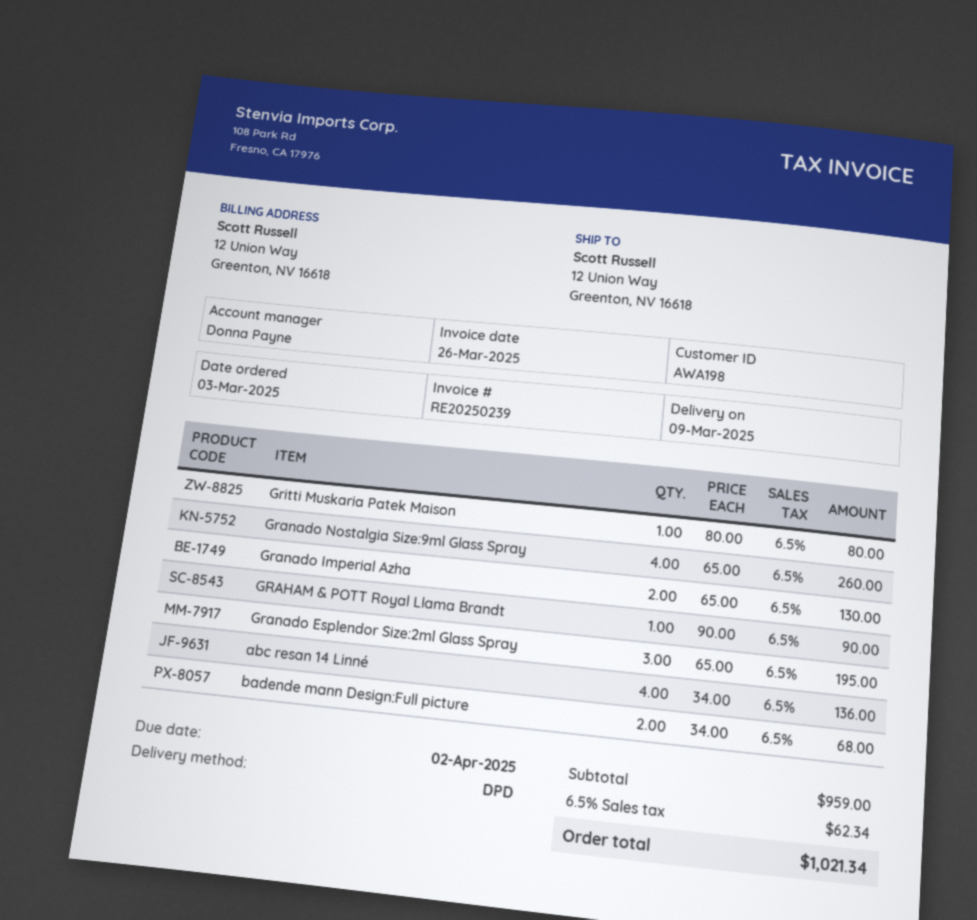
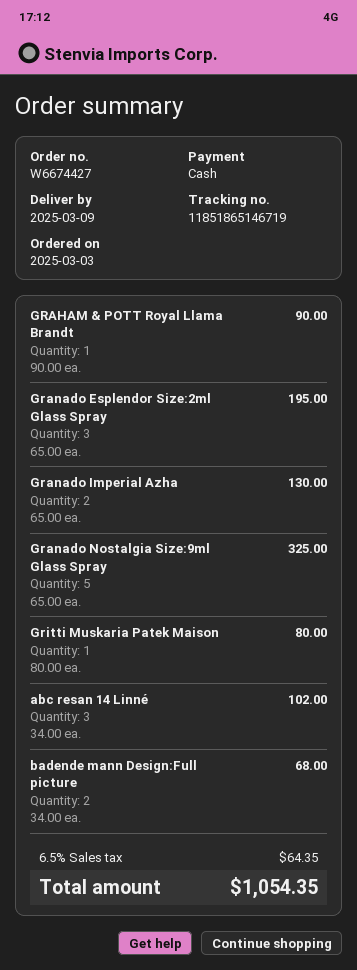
Granado Nostalgia Size:9ml Glass Spray: 4 x 65.00 = 260.00 -> 5 x 65.00 = 325.00
abc resan 14 Linné: 4 x 34.00 = 136.00 -> 3 x 34.00 = 102.00
tax: 6.5% = 62.34 -> 6.5% = 64.35
total: 1021.34 -> 1054.35

